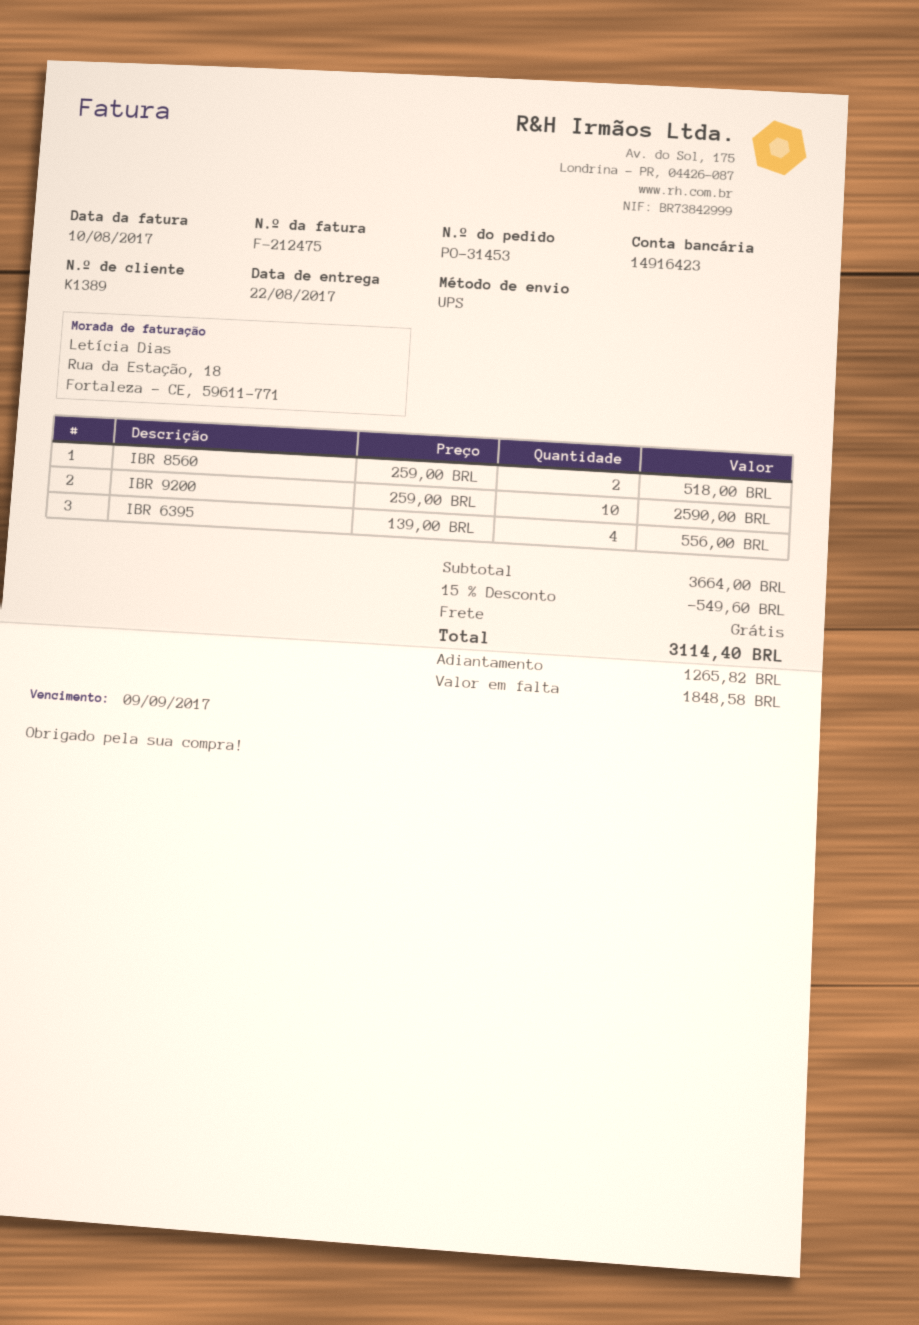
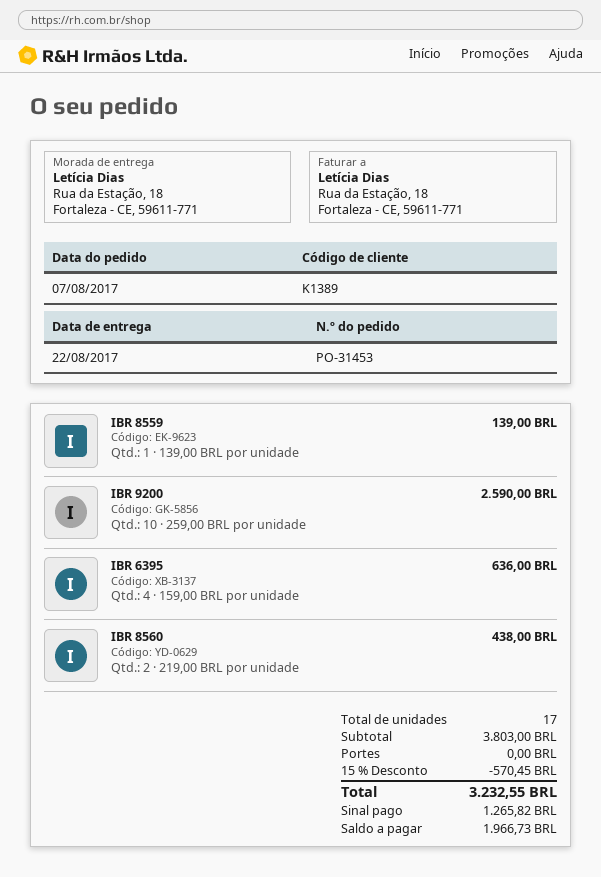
IBR 8560: 2 x 259.00 = 518.00 -> 2 x 219.00 = 438.00
IBR 6395: 4 x 139.00 = 556.00 -> 4 x 159.00 = 636.00
IBR 8559: none -> 1 x 139.00 = 139.00
subtotal: 3664.00 -> 3803.00
discount: 15% = 549.60 -> 15% = 570.45
total: 3114.40 -> 3232.55
balance: 1848.58 -> 1966.73

